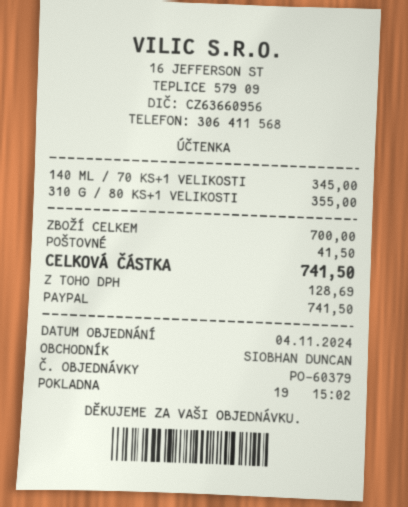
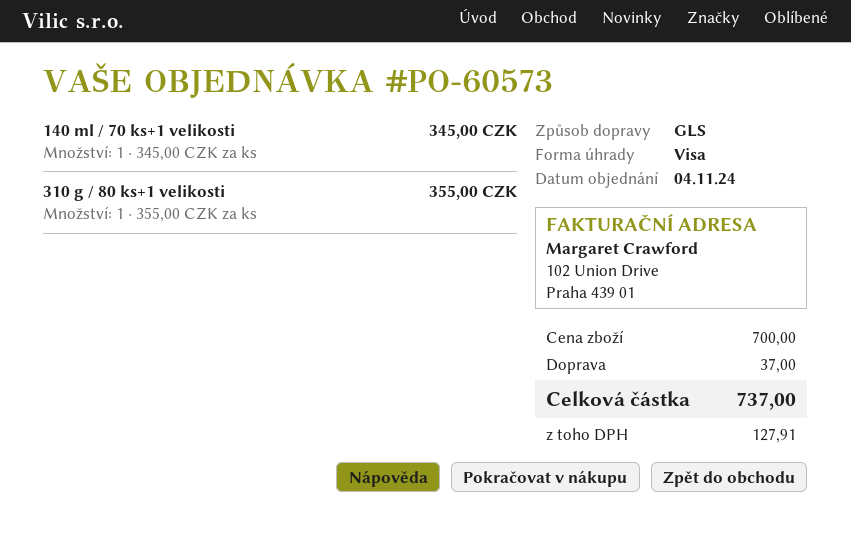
order number: PO-60379 -> PO-60573
payment method: PayPal -> Visa
shipping: 41.50 -> 37.00
tax: 128.69 -> 127.91
total: 741.50 -> 737.00

